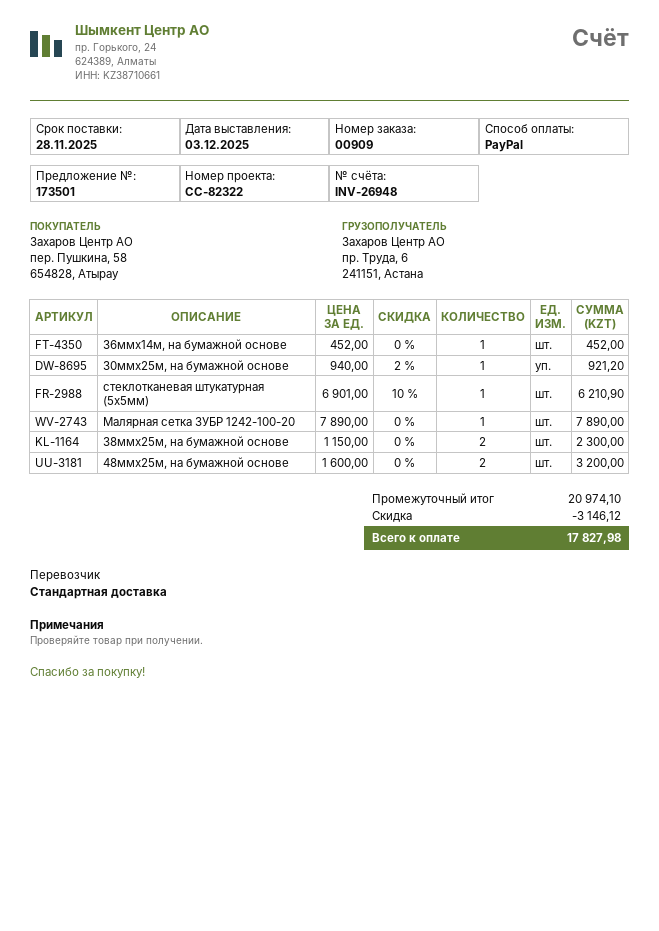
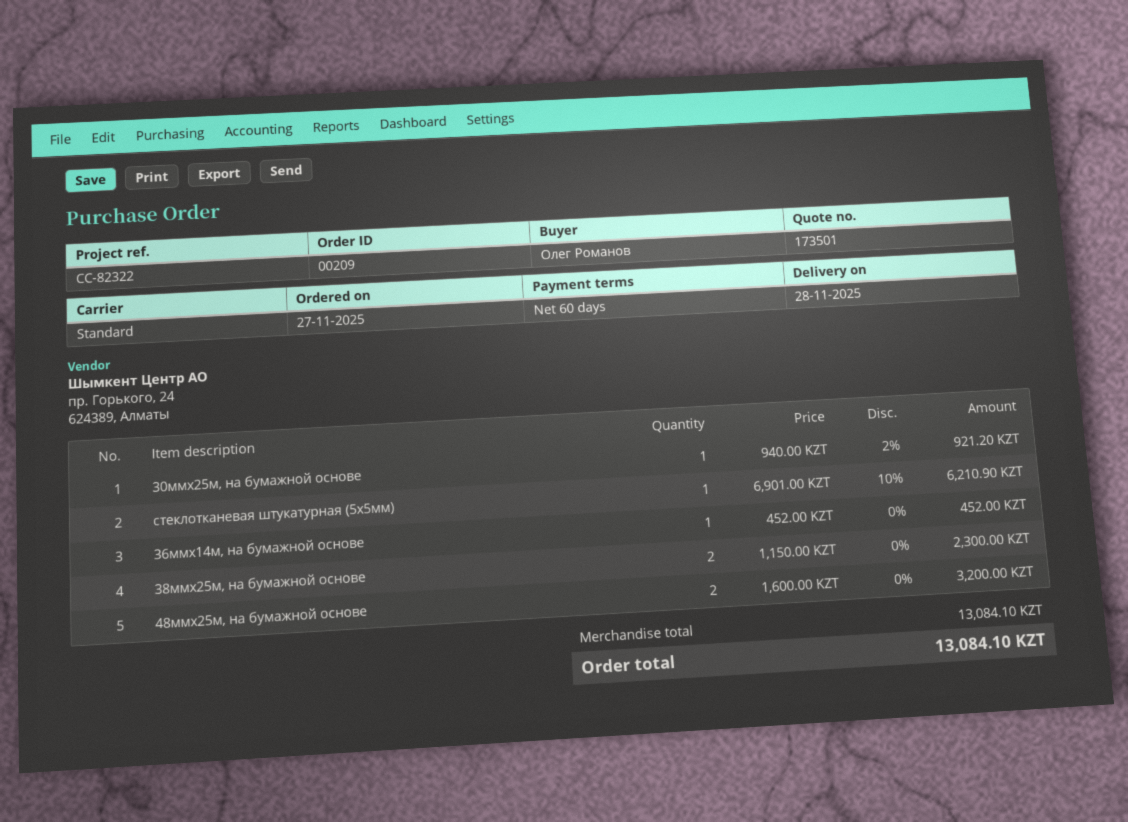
order number: 00909 -> 00209
Малярная сетка ЗУБР 1242-100-20: 1 x 7890.00 = 7890.00 -> none
subtotal: 20974.10 -> 13084.10
discount: 3146.12 -> none
total: 17827.98 -> 13084.10

